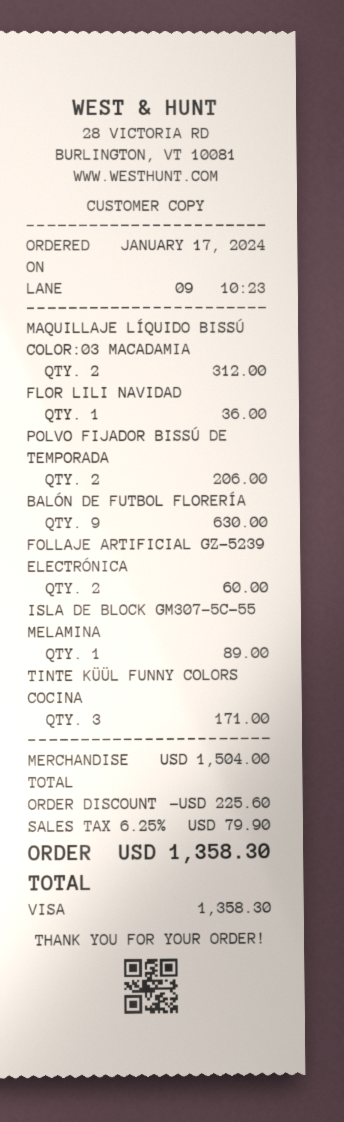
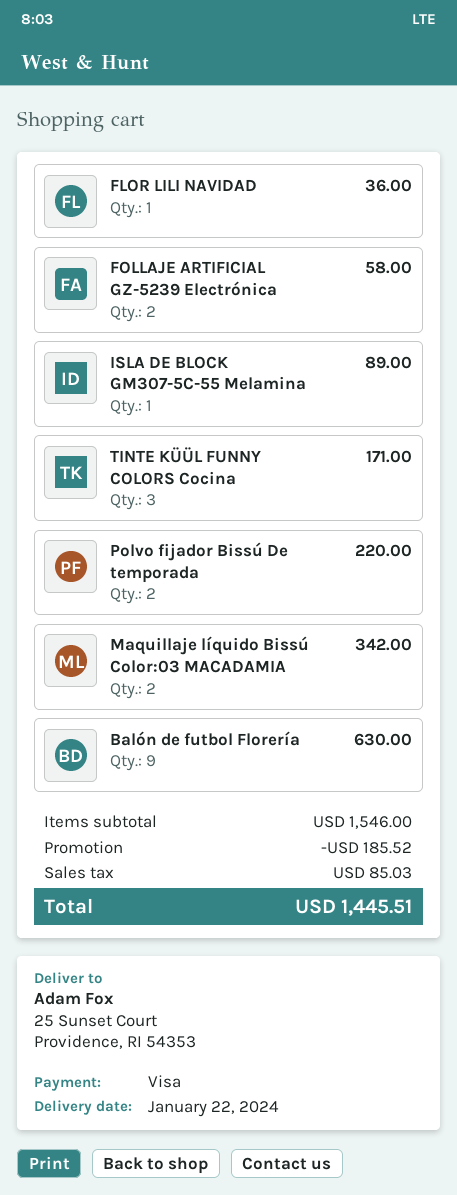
MAQUILLAJE LÍQUIDO BISSÚ COLOR:03 MACADAMIA: 2 for 312.00 -> 2 for 342.00
POLVO FIJADOR BISSÚ DE TEMPORADA: 2 for 206.00 -> 2 for 220.00
FOLLAJE ARTIFICIAL GZ-5239 ELECTRÓNICA: 2 for 60.00 -> 2 for 58.00
subtotal: 1504.00 -> 1546.00
discount: 225.60 -> 185.52
tax: 79.90 -> 85.03
total: 1358.30 -> 1445.51

